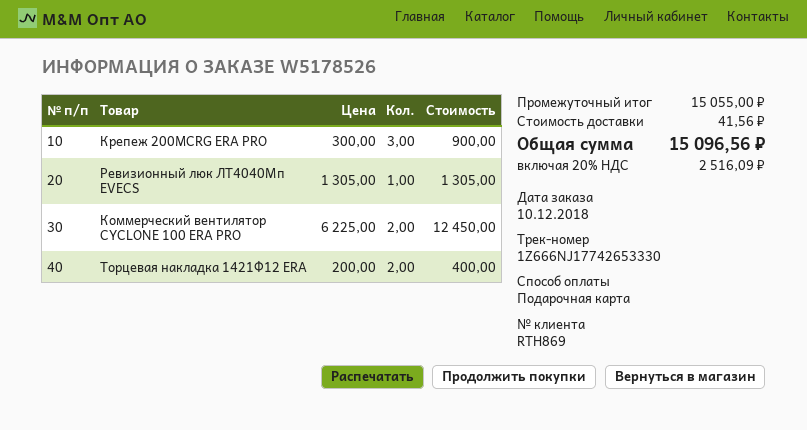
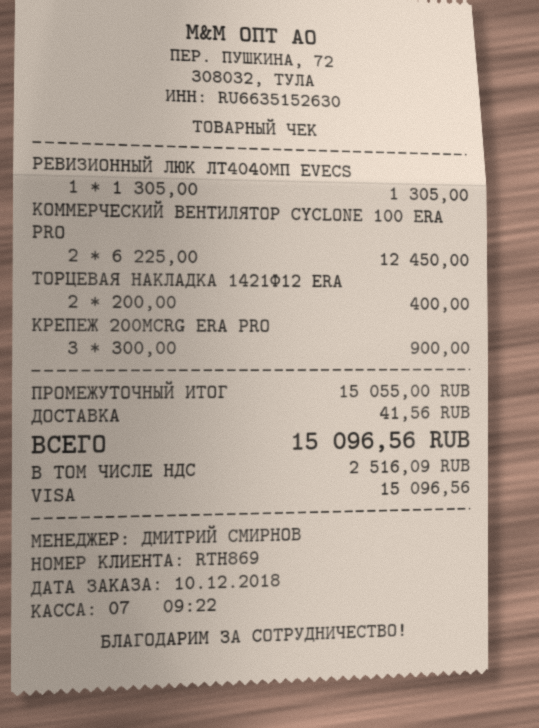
payment method: gift card -> Visa

